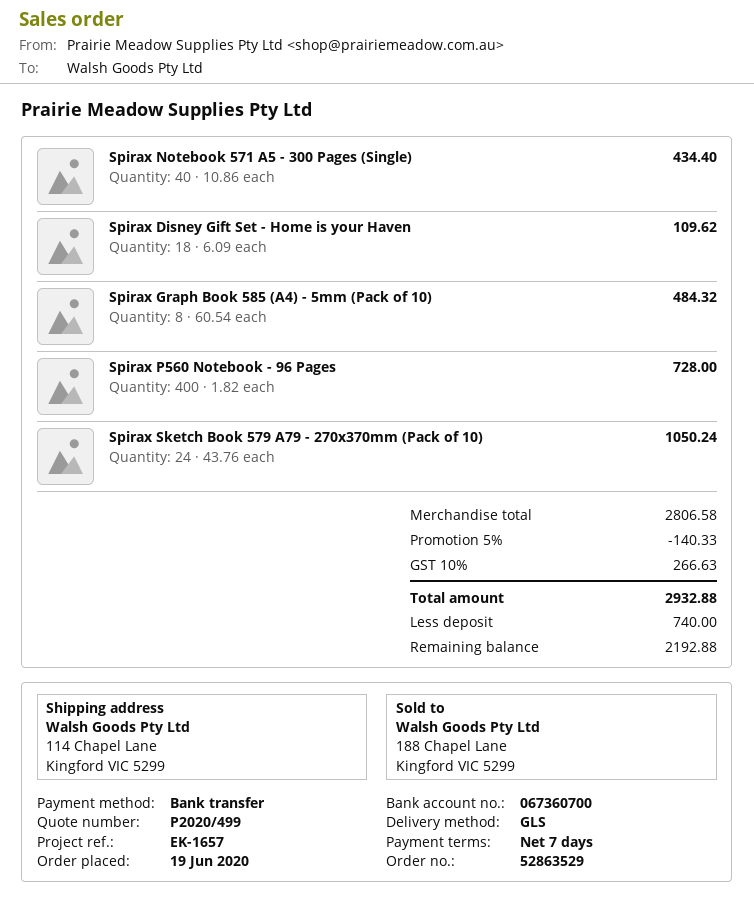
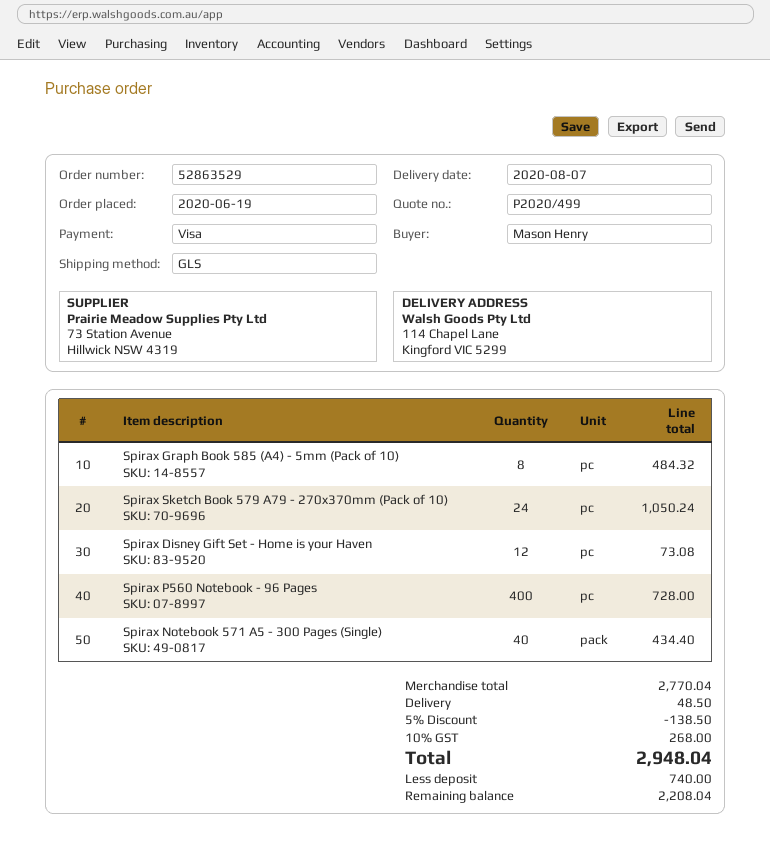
payment method: bank transfer -> Visa
Spirax Disney Gift Set - Home is your Haven: 18 for 109.62 -> 12 for 73.08
subtotal: 2806.58 -> 2770.04
discount: 5% = 140.33 -> 5% = 138.50
shipping: none -> 48.50
tax: 10% = 266.63 -> 10% = 268.00
total: 2932.88 -> 2948.04
balance: 2192.88 -> 2208.04

